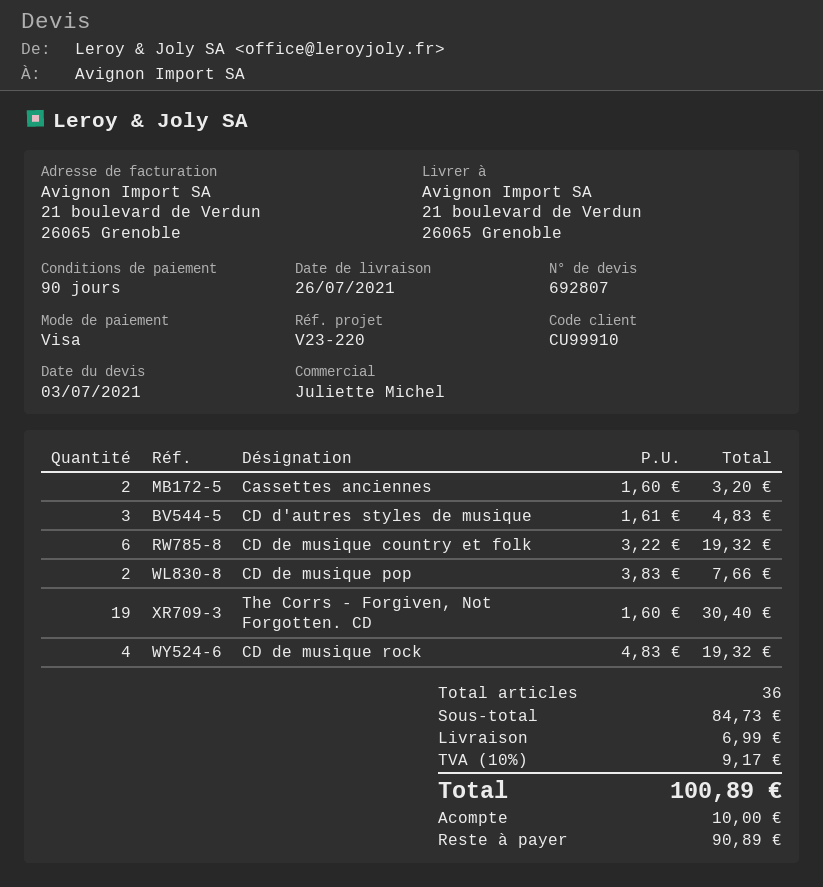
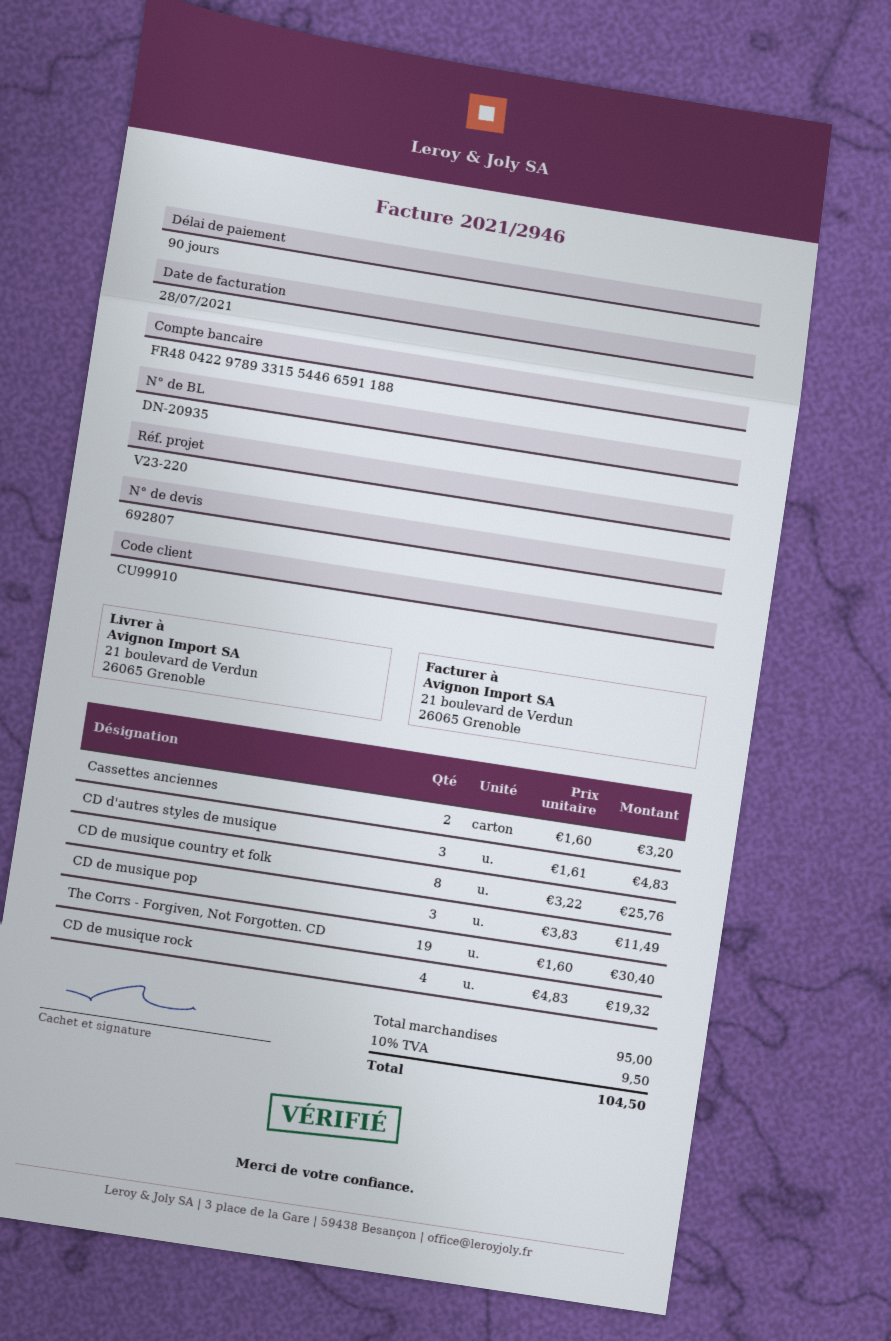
CD de musique country et folk: 6 x 3.22 = 19.32 -> 8 x 3.22 = 25.76
CD de musique pop: 2 x 3.83 = 7.66 -> 3 x 3.83 = 11.49
subtotal: 84.73 -> 95.00
shipping: 6.99 -> none
tax: 10% = 9.17 -> 10% = 9.50
total: 100.89 -> 104.50

